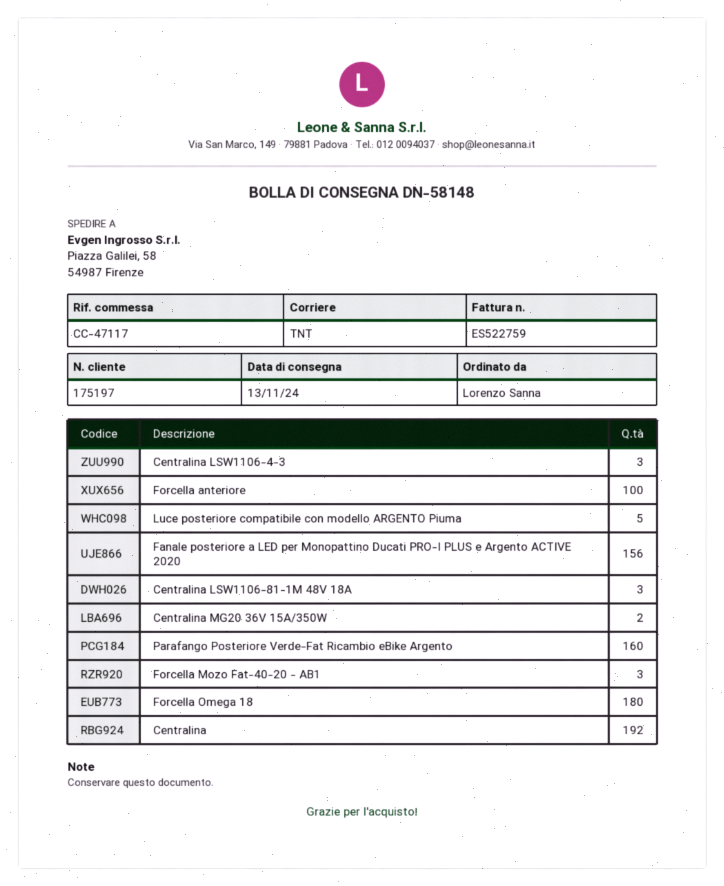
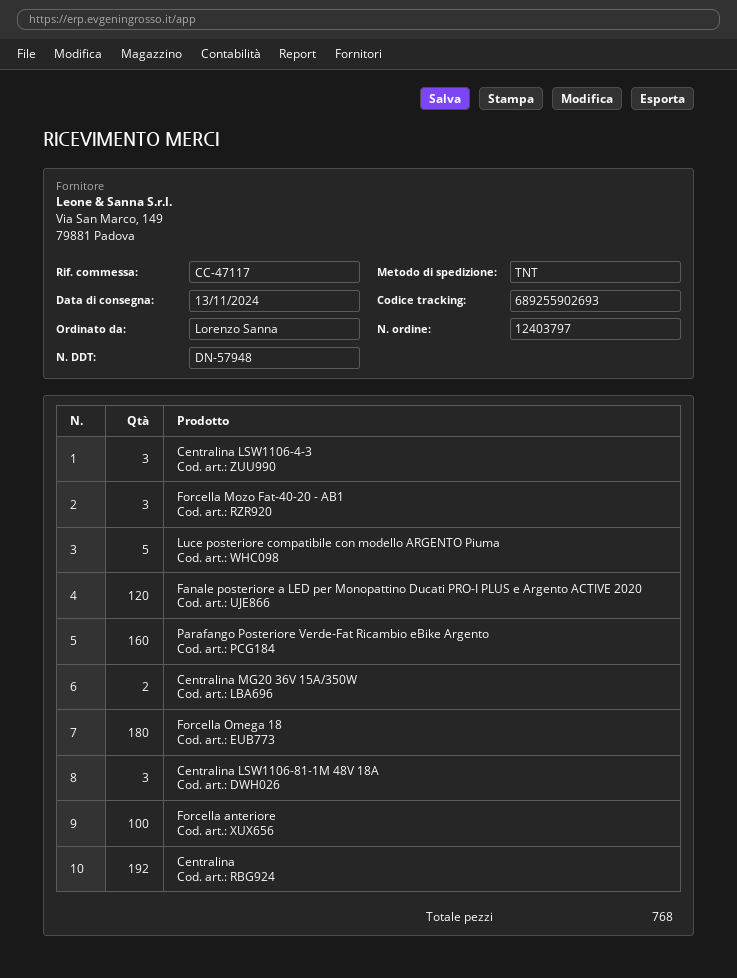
delivery note number: DN-58148 -> DN-57948
Fanale posteriore a LED per Monopattino Ducati PRO-I PLUS e Argento ACTIVE 2020: 156 -> 120

